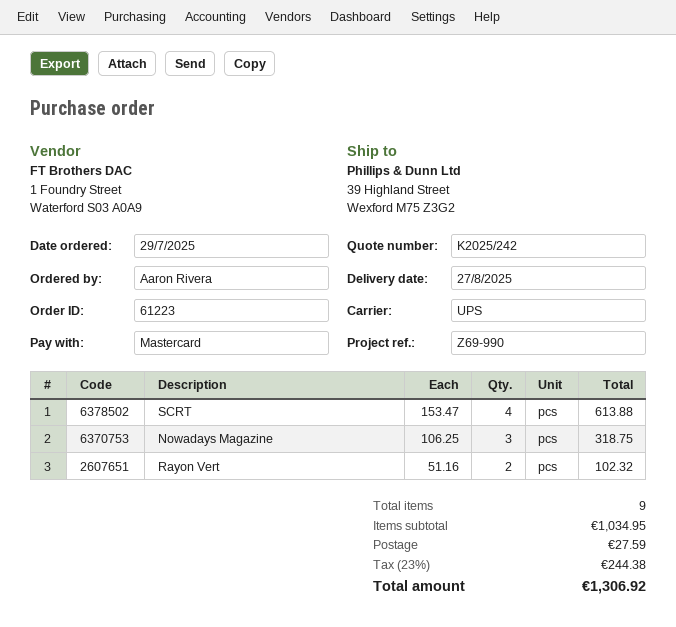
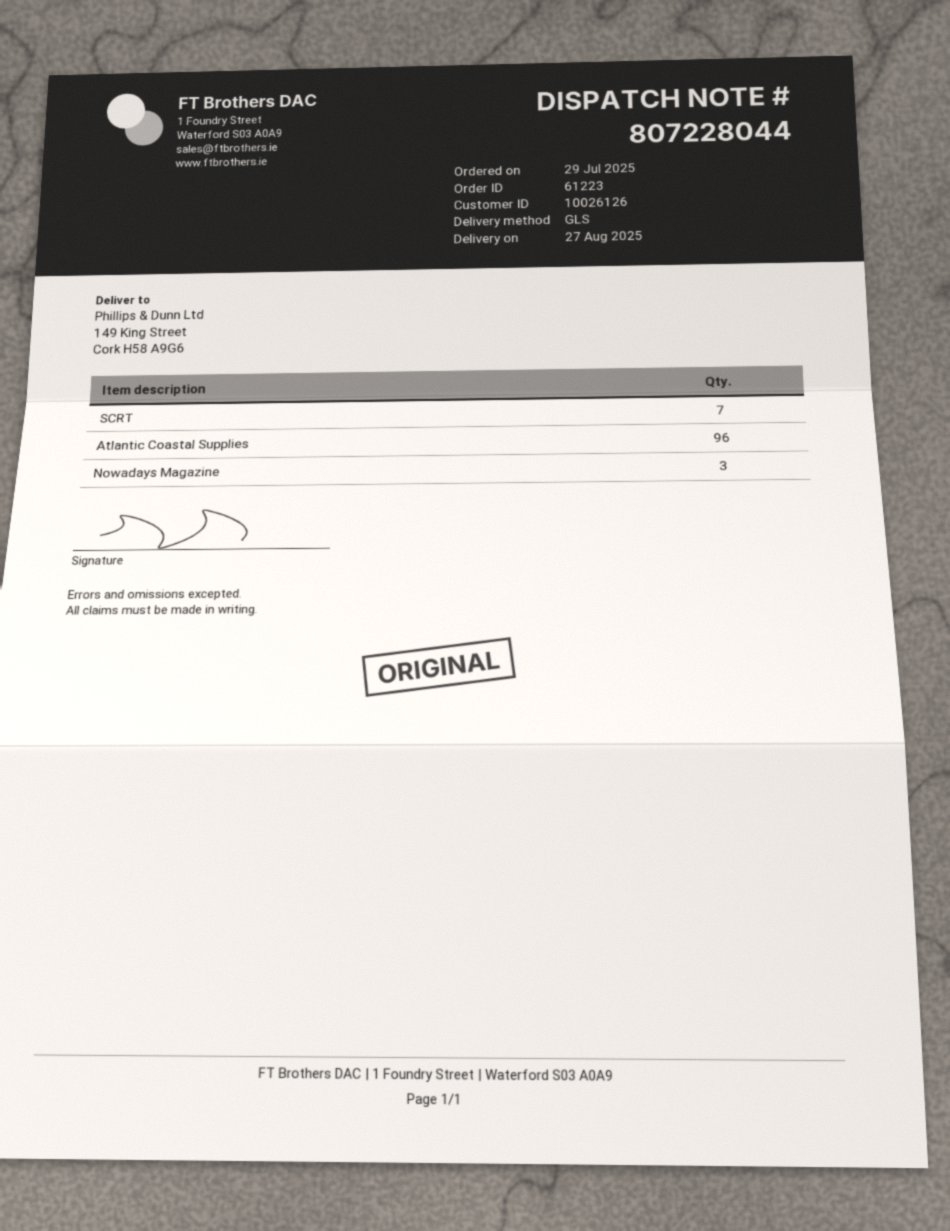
shipping method: UPS -> GLS
ship to: 39 Highland Street, Wexford M75 Z3G2 -> 149 King Street, Cork H58 A9G6
SCRT: 4 -> 7
Rayon Vert: 2 -> none
Atlantic Coastal Supplies: none -> 96

